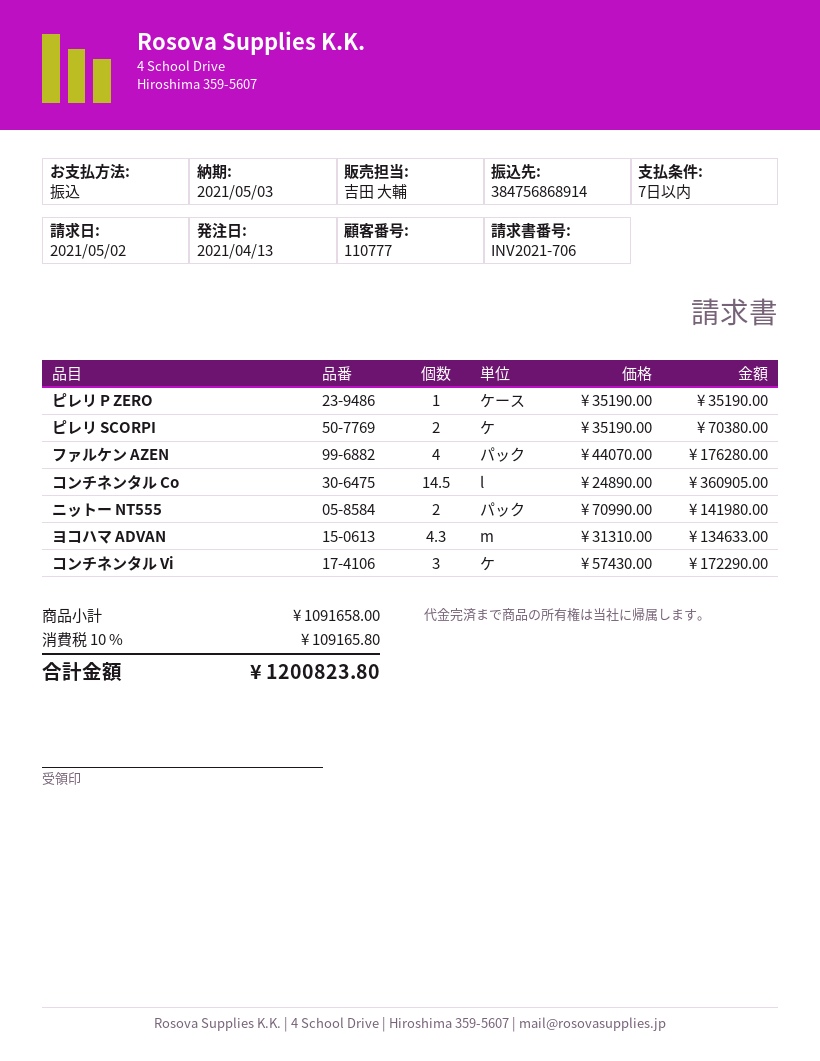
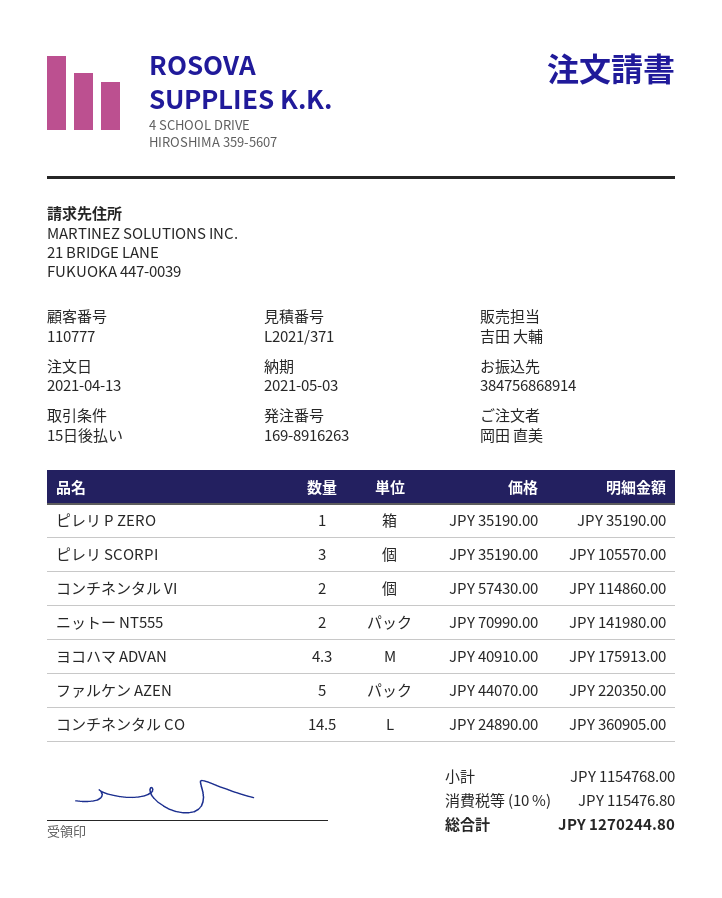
payment terms: 7 days -> 15 days
ピレリ SCORPI: 2 x 35190.00 = 70380.00 -> 3 x 35190.00 = 105570.00
ファルケン AZEN: 4 x 44070.00 = 176280.00 -> 5 x 44070.00 = 220350.00
ヨコハマ ADVAN: 4.3 x 31310.00 = 134633.00 -> 4.3 x 40910.00 = 175913.00
コンチネンタル Vi: 3 x 57430.00 = 172290.00 -> 2 x 57430.00 = 114860.00
subtotal: 1091658.00 -> 1154768.00
tax: 10% = 109165.80 -> 10% = 115476.80
total: 1200823.80 -> 1270244.80

